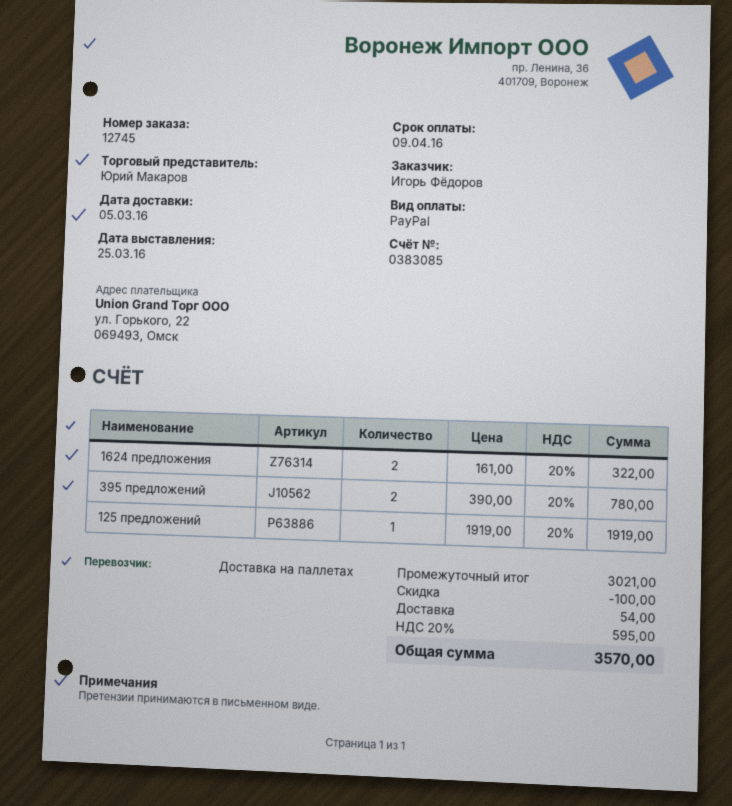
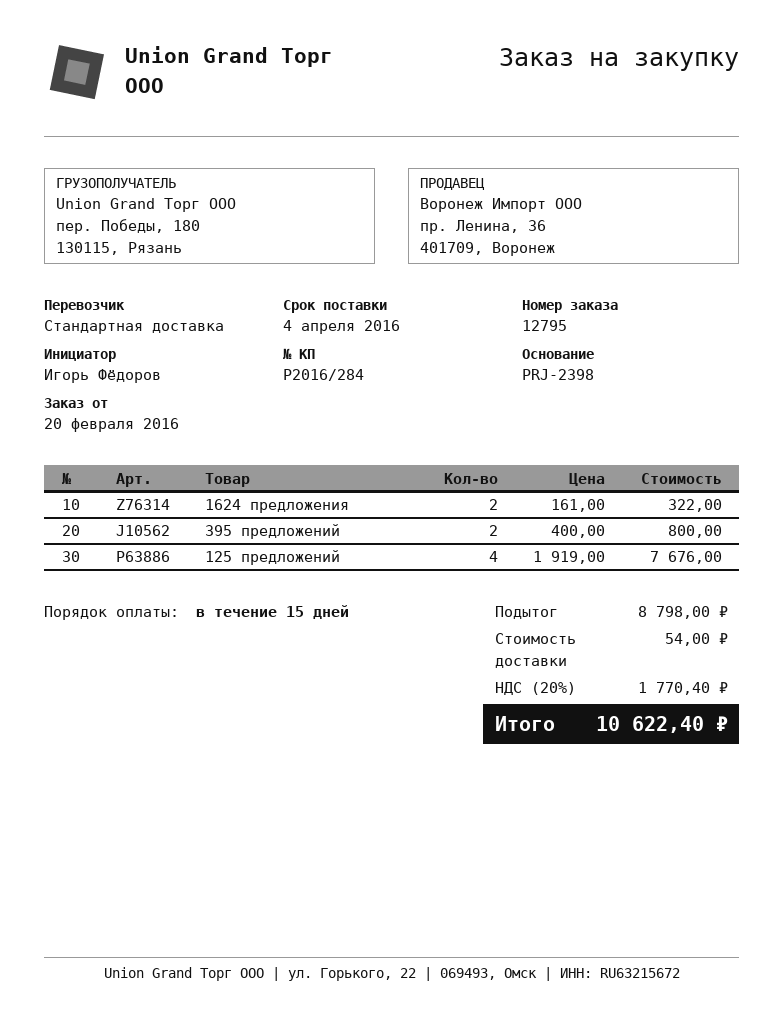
order number: 12745 -> 12795
delivery date: 2016-03-05 -> 2016-04-04
shipping method: pallet freight -> standard
395 предложений: 2 x 390.00 = 780.00 -> 2 x 400.00 = 800.00
125 предложений: 1 x 1919.00 = 1919.00 -> 4 x 1919.00 = 7676.00
subtotal: 3021.00 -> 8798.00
discount: 100.00 -> none
tax: 20% = 595.00 -> 20% = 1770.40
total: 3570.00 -> 10622.40

